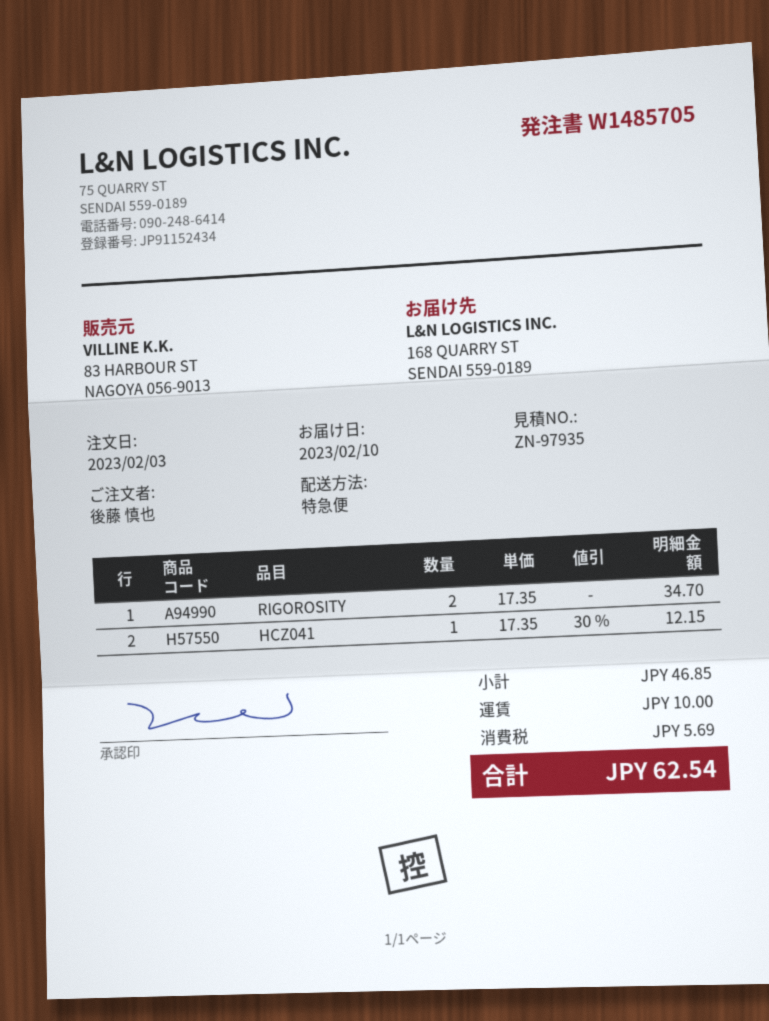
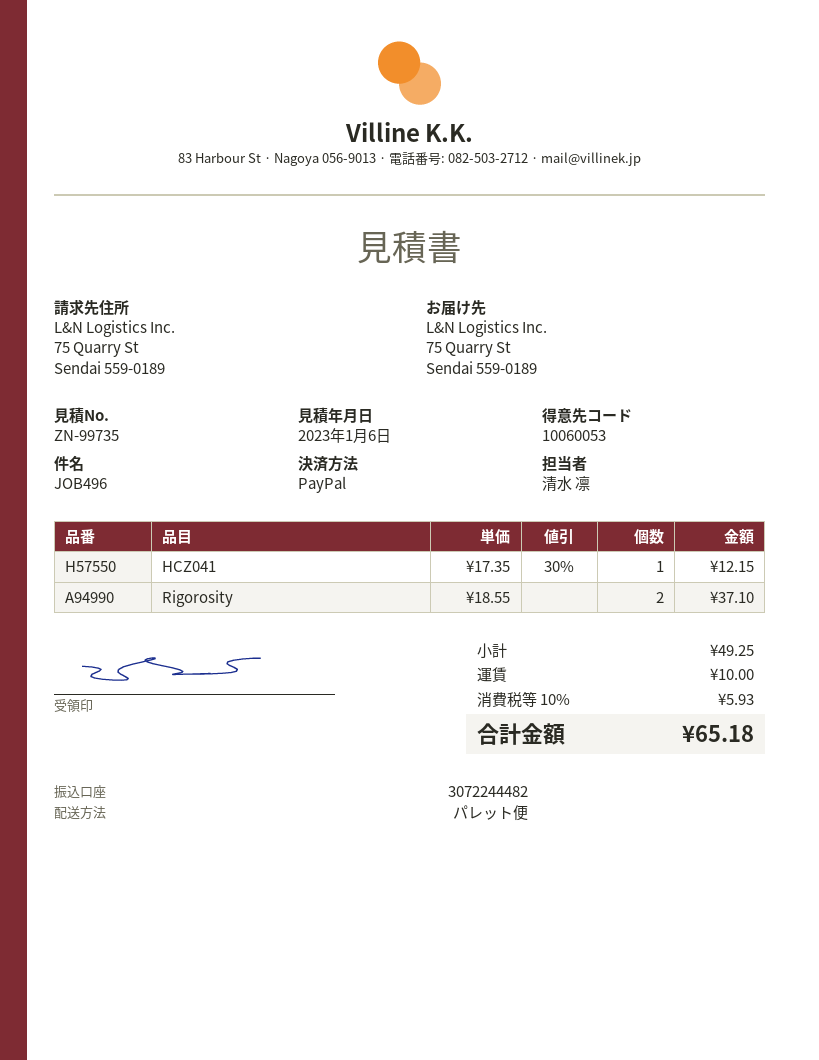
quote number: ZN-97935 -> ZN-99735
shipping method: express -> pallet freight
ship to: 168 QUARRY ST, SENDAI 559-0189 -> 75 Quarry St, Sendai 559-0189
RIGOROSITY: 2 x 17.35 = 34.70 -> 2 x 18.55 = 37.10
subtotal: 46.85 -> 49.25
tax: 5.69 -> 5.93
total: 62.54 -> 65.18

